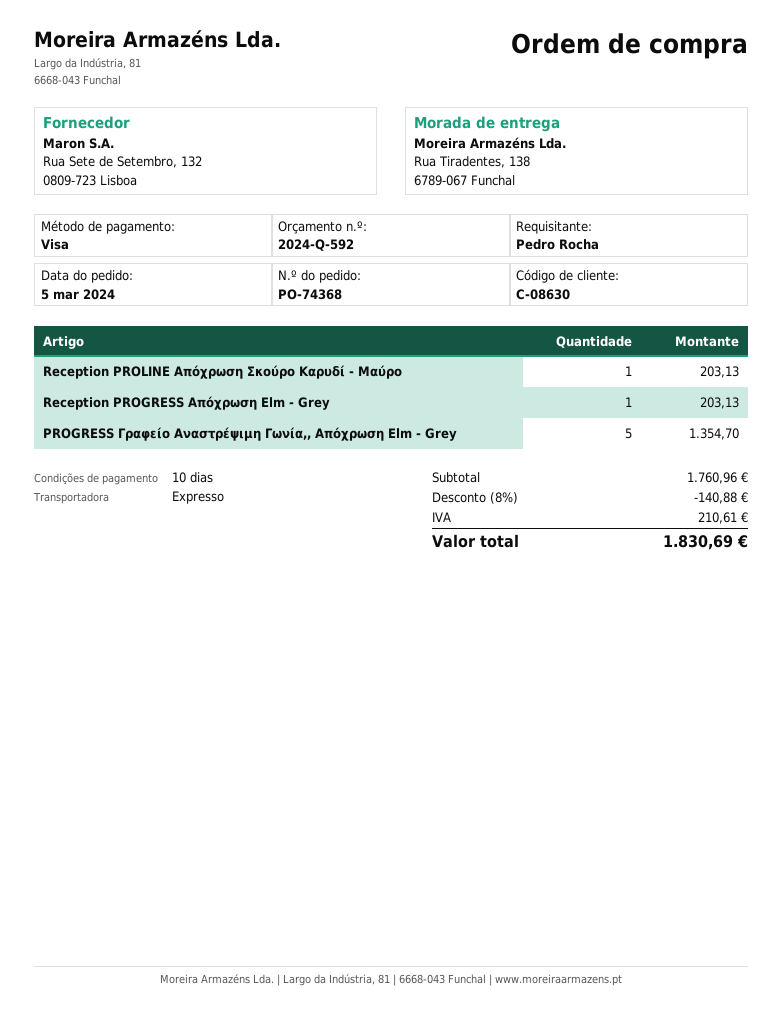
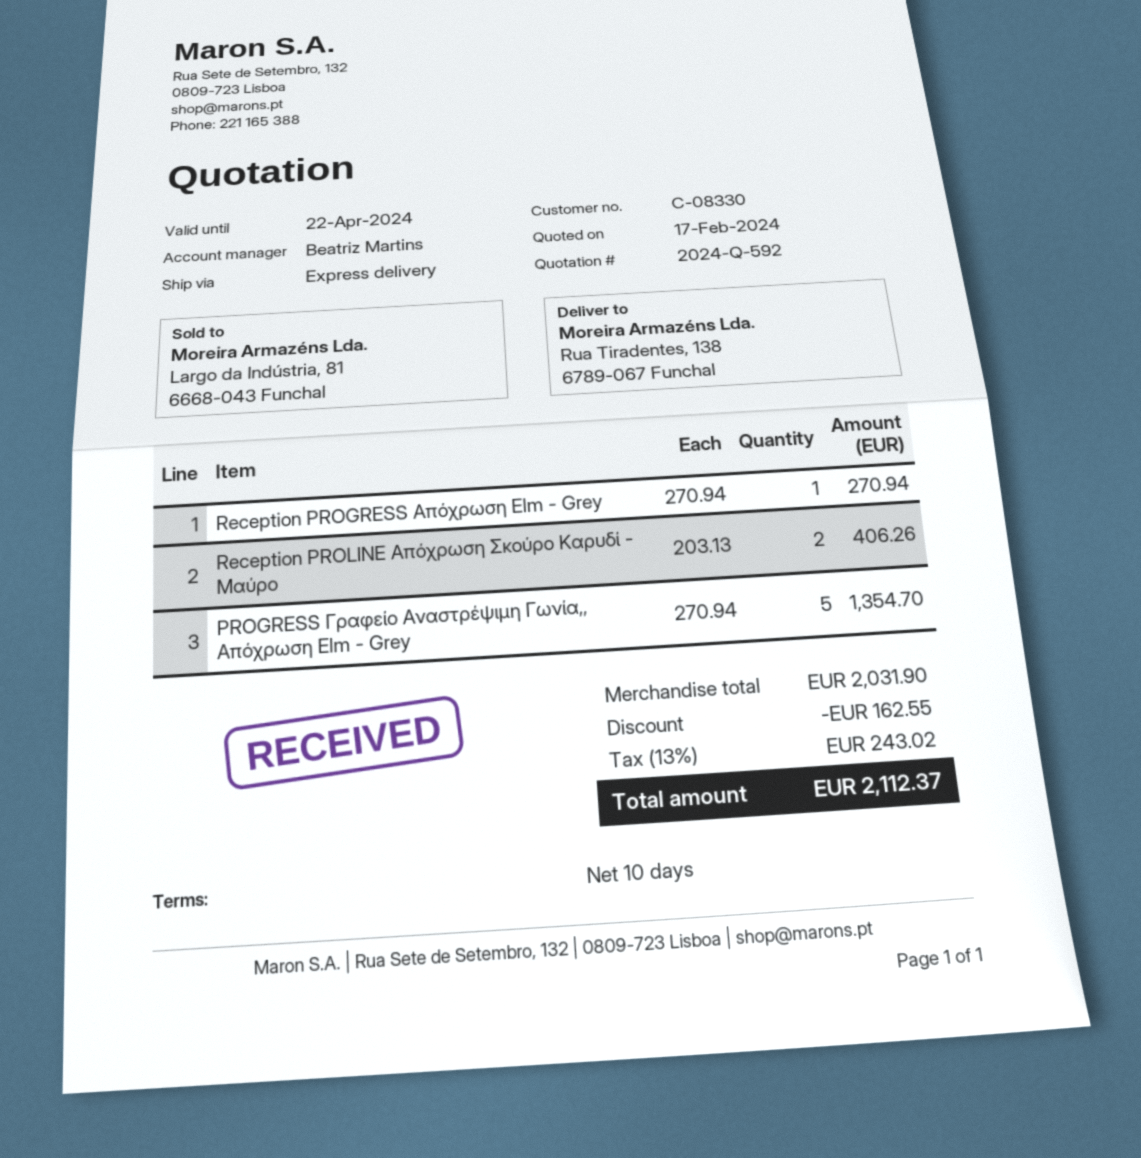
customer number: C-08630 -> C-08330
Reception PROLINE Απόχρωση Σκούρο Καρυδί - Μαύρο: 1 for 203.13 -> 2 for 406.26
Reception PROGRESS Απόχρωση Elm - Grey: 1 for 203.13 -> 1 for 270.94
subtotal: 1760.96 -> 2031.90
discount: 140.88 -> 162.55
tax: 210.61 -> 243.02
total: 1830.69 -> 2112.37

